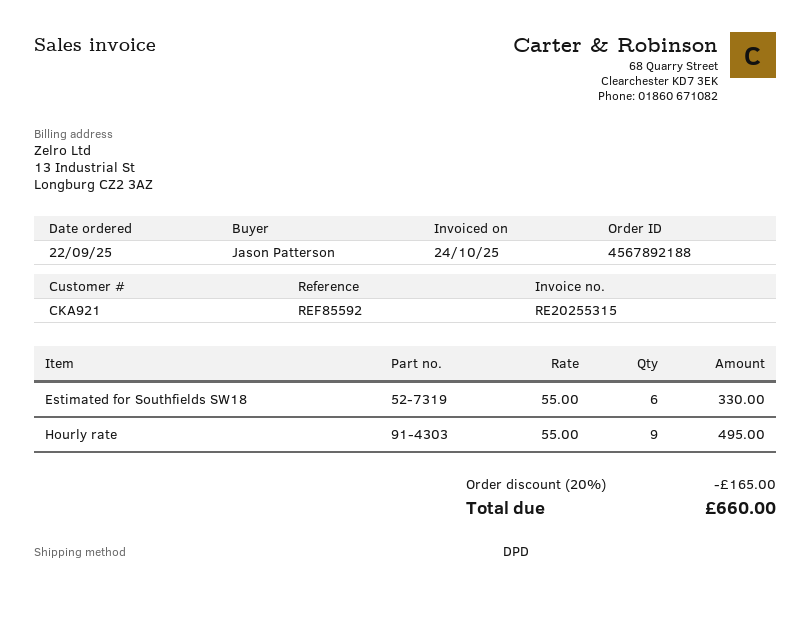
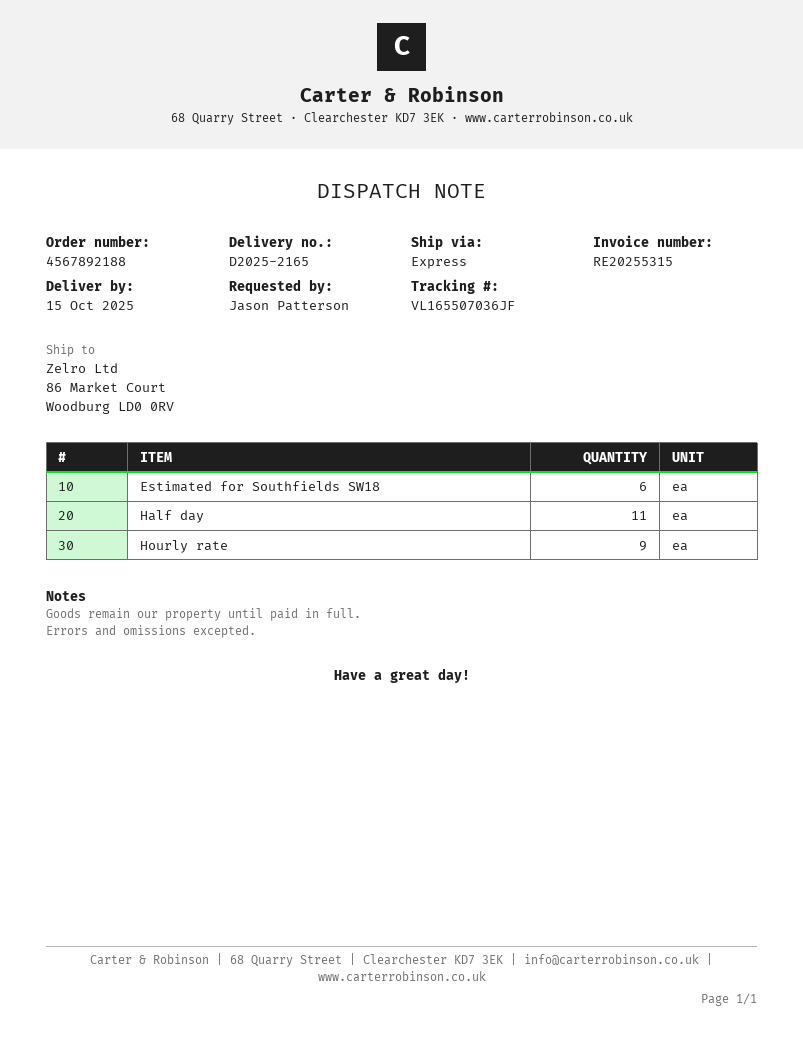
shipping method: DPD -> express
Half day: none -> 11

